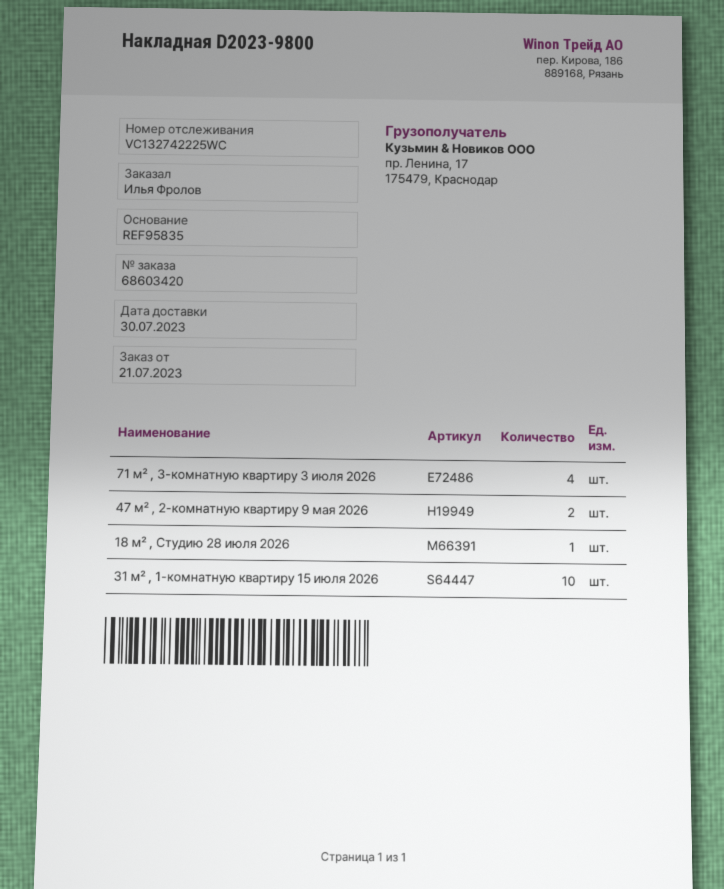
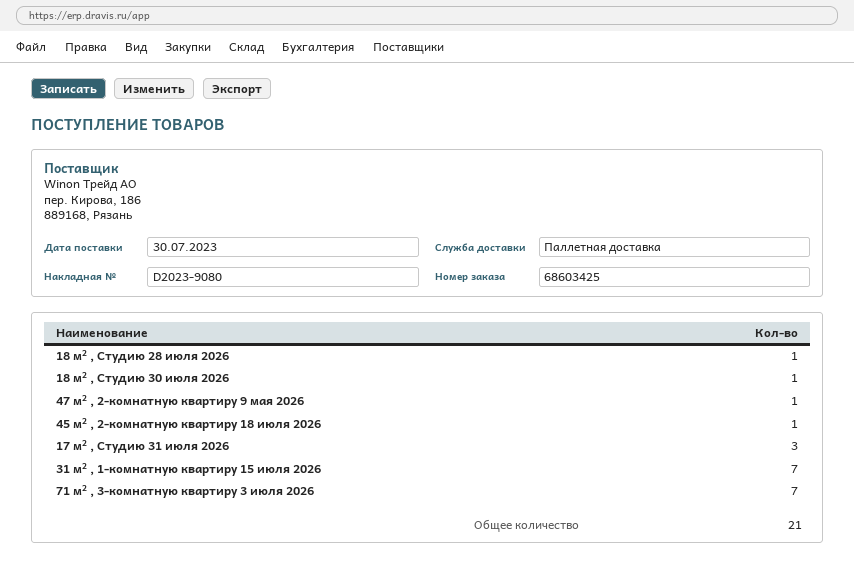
order number: 68603420 -> 68603425
delivery note number: D2023-9800 -> D2023-9080
71 м² , 3-комнатную квартиру 3 июля 2026: 4 -> 7
47 м² , 2-комнатную квартиру 9 мая 2026: 2 -> 1
31 м² , 1-комнатную квартиру 15 июля 2026: 10 -> 7
18 м² , Студию 30 июля 2026: none -> 1
45 м² , 2-комнатную квартиру 18 июля 2026: none -> 1
17 м² , Студию 31 июля 2026: none -> 3

